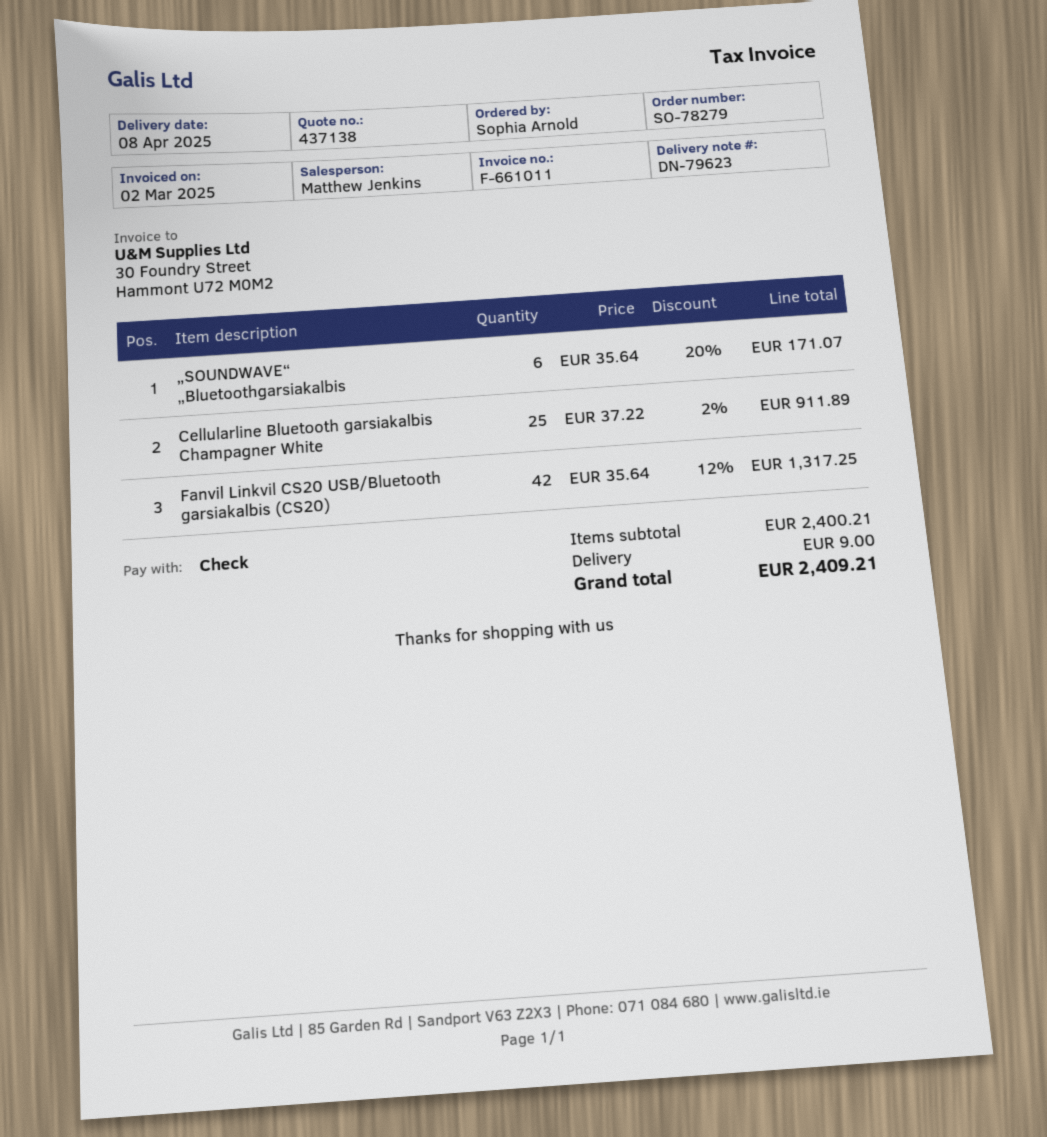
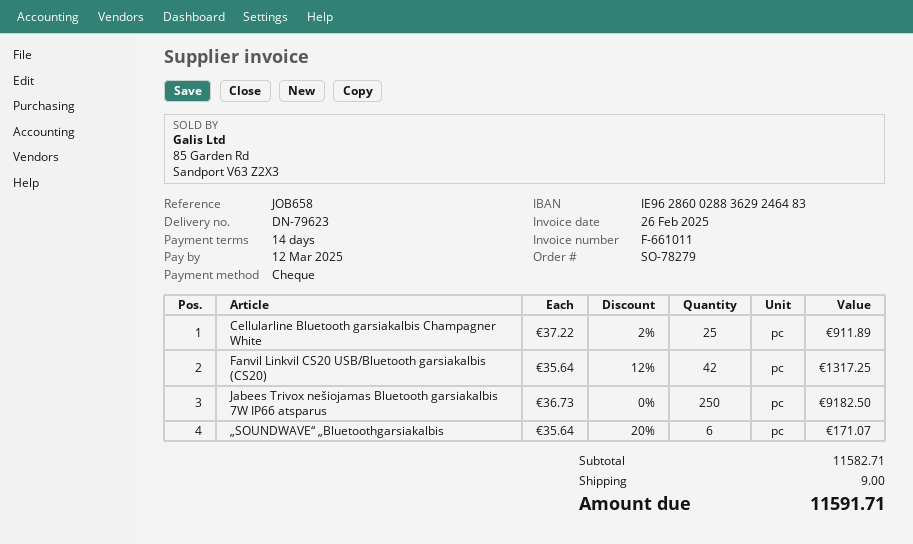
invoice date: 2025-03-02 -> 2025-02-26
Jabees Trivox nešiojamas Bluetooth garsiakalbis 7W IP66 atsparus: none -> 250 x 36.73 = 9182.50
subtotal: 2400.21 -> 11582.71
total: 2409.21 -> 11591.71

